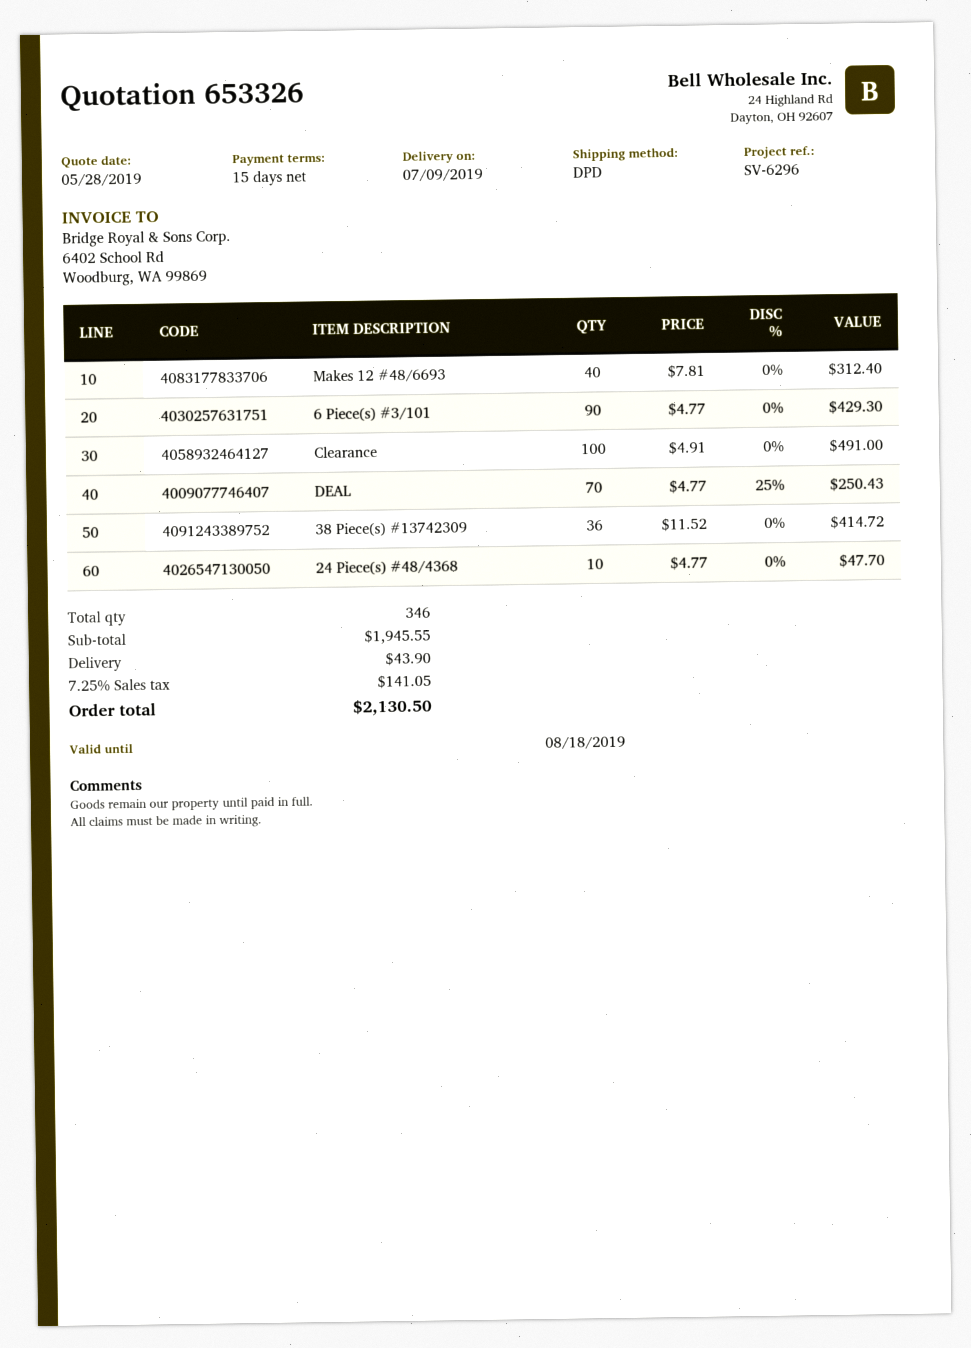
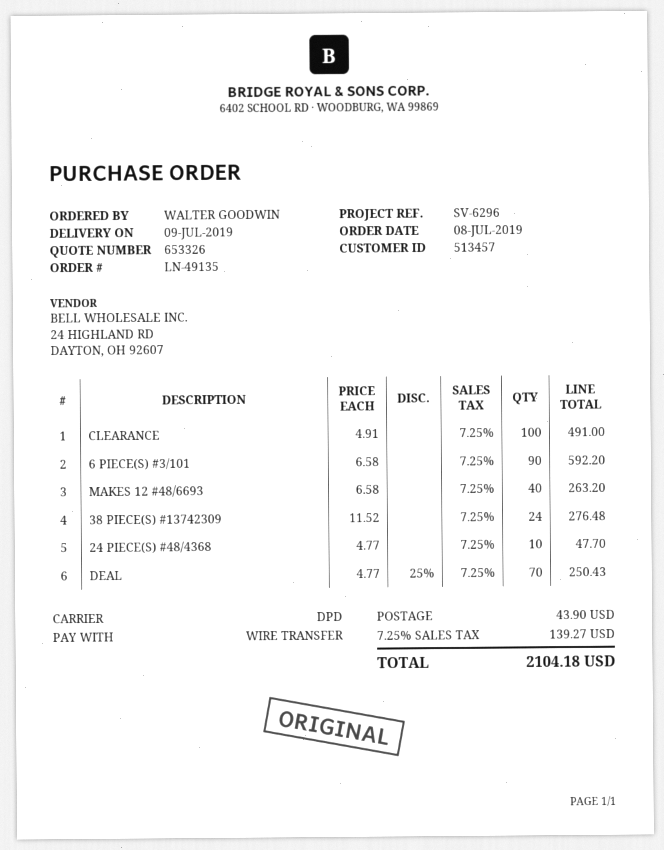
Makes 12 #48/6693: 40 x 7.81 = 312.40 -> 40 x 6.58 = 263.20
6 Piece(s) #3/101: 90 x 4.77 = 429.30 -> 90 x 6.58 = 592.20
38 Piece(s) #13742309: 36 x 11.52 = 414.72 -> 24 x 11.52 = 276.48
tax: 7.25% = 141.05 -> 7.25% = 139.27
total: 2130.50 -> 2104.18

